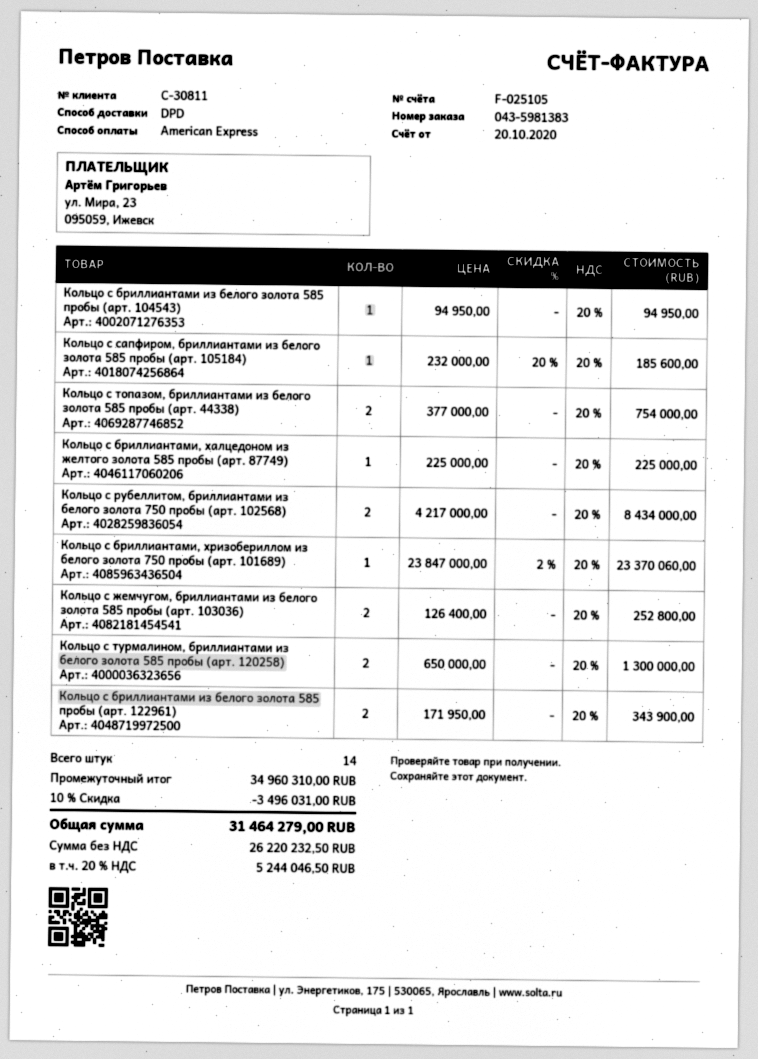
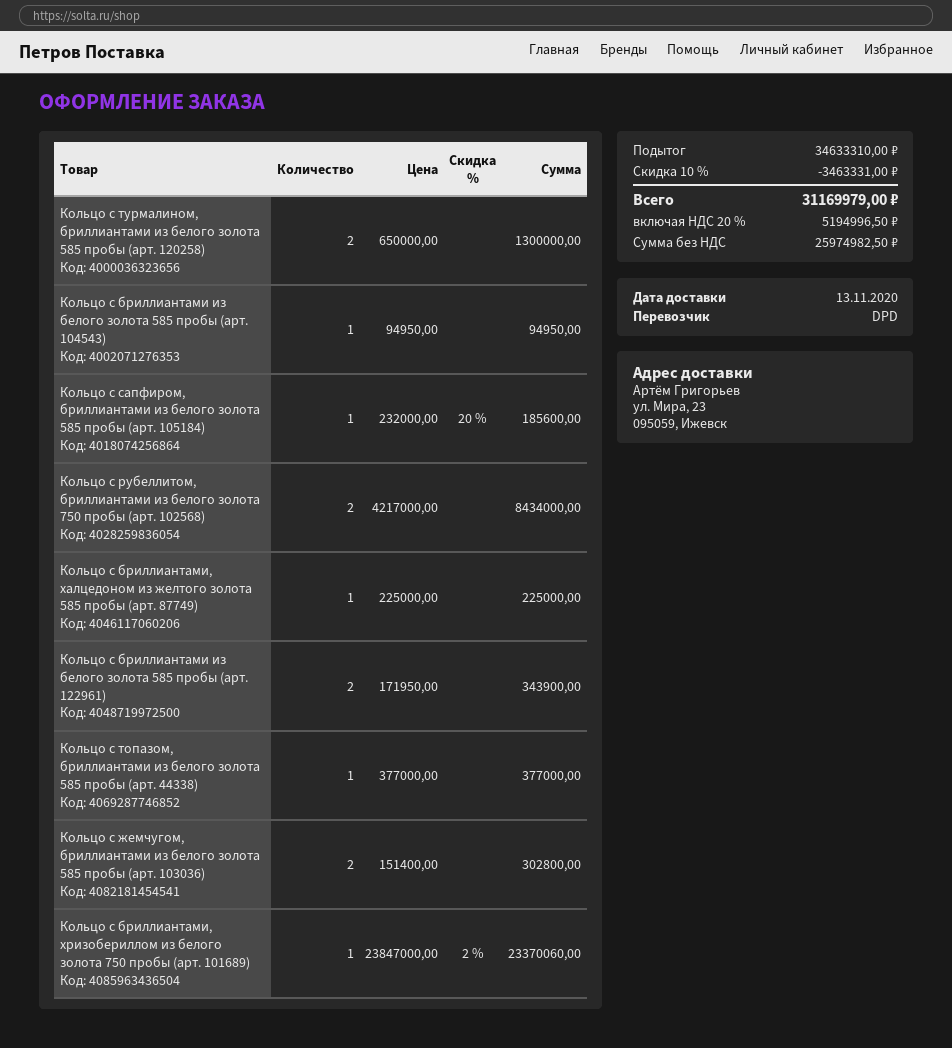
Кольцо с топазом, бриллиантами из белого золота 585 пробы (арт. 44338): 2 x 377000.00 = 754000.00 -> 1 x 377000.00 = 377000.00
Кольцо с жемчугом, бриллиантами из белого золота 585 пробы (арт. 103036): 2 x 126400.00 = 252800.00 -> 2 x 151400.00 = 302800.00
subtotal: 34960310.00 -> 34633310.00
discount: 10% = 3496031.00 -> 10% = 3463331.00
net: 26220232.50 -> 25974982.50
tax: 20% = 5244046.50 -> 20% = 5194996.50
total: 31464279.00 -> 31169979.00

